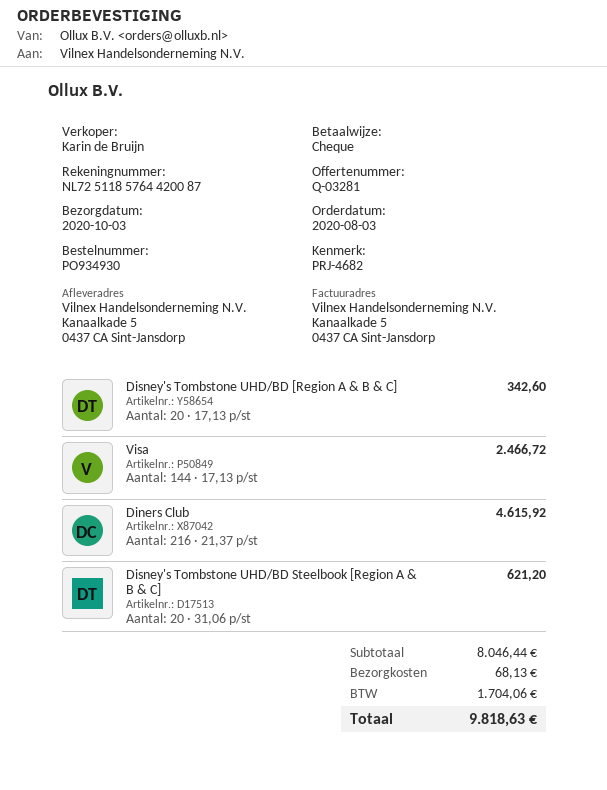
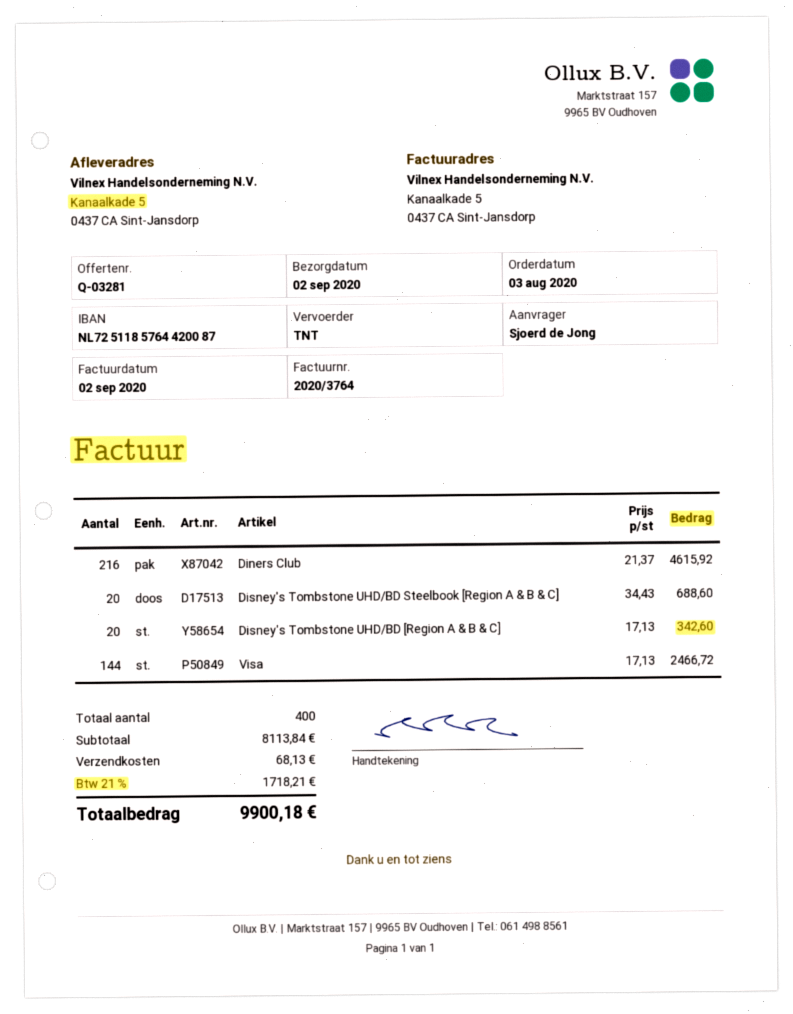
delivery date: 2020-10-03 -> 2020-09-02
Disney's Tombstone UHD/BD Steelbook [Region A & B & C]: 20 x 31.06 = 621.20 -> 20 x 34.43 = 688.60
subtotal: 8046.44 -> 8113.84
tax: 1704.06 -> 1718.21
total: 9818.63 -> 9900.18

